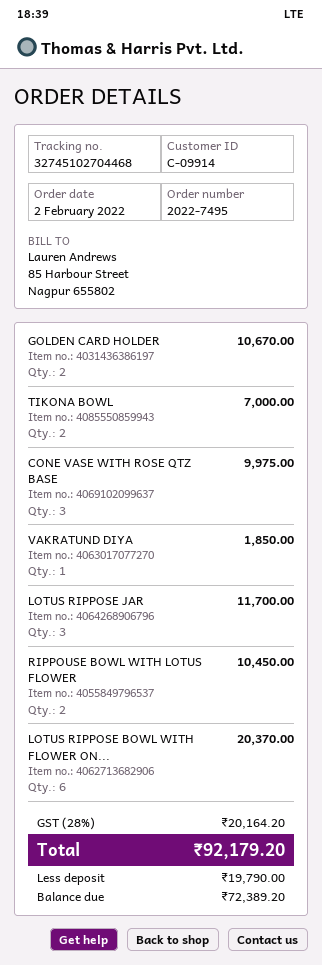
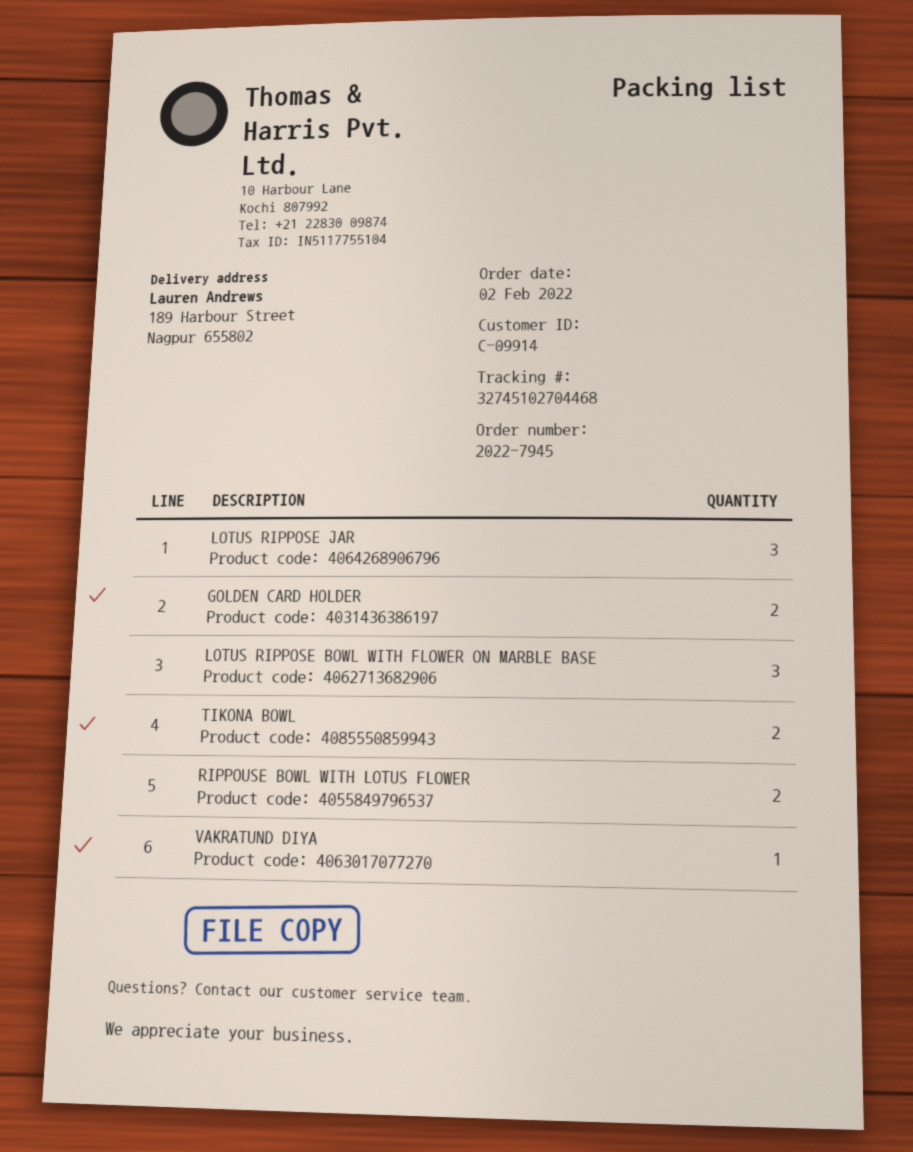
order number: 2022-7495 -> 2022-7945
CONE VASE WITH ROSE QTZ BASE: 3 -> none
LOTUS RIPPOSE BOWL WITH FLOWER ON...: 6 -> 3

